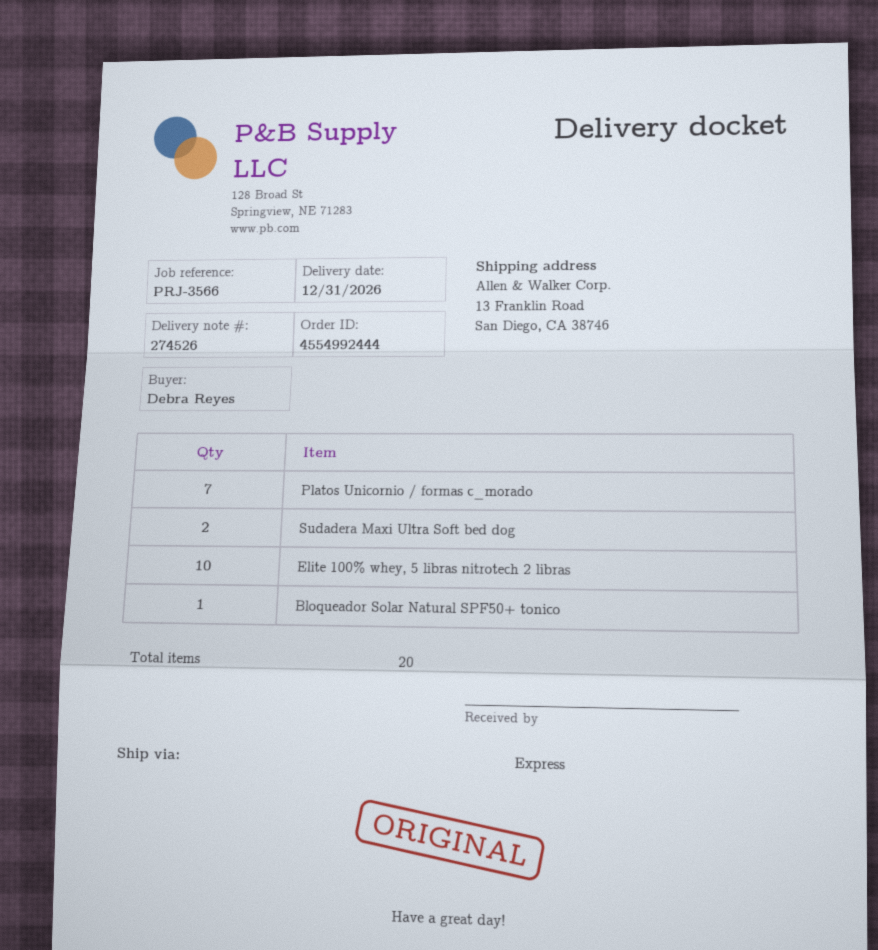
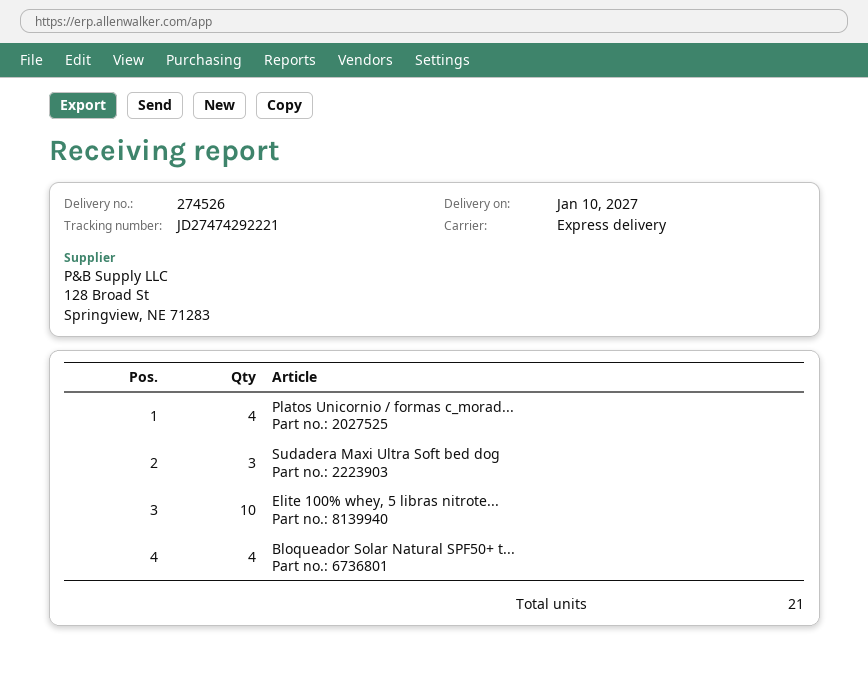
delivery date: 2026-12-31 -> 2027-01-10
Platos Unicornio / formas c_morado: 7 -> 4
Sudadera Maxi Ultra Soft bed dog: 2 -> 3
Bloqueador Solar Natural SPF50+ tonico: 1 -> 4
total quantity: 20 -> 21

